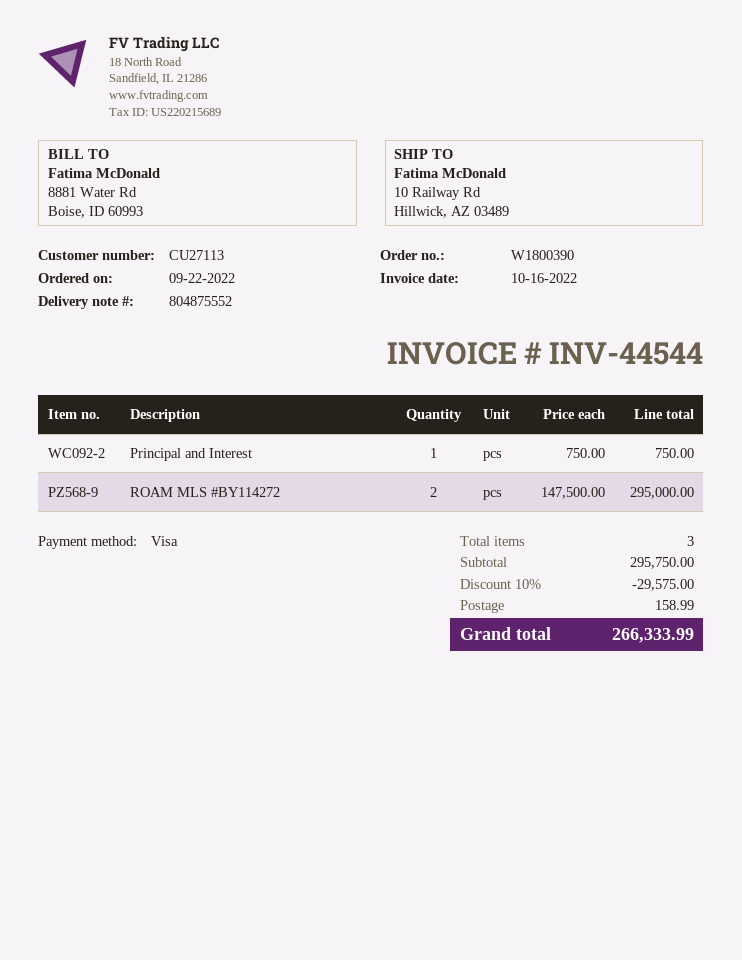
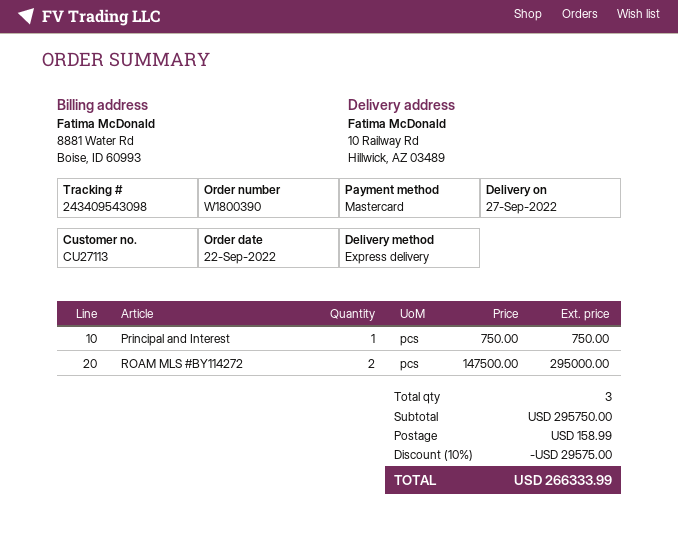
payment method: Visa -> Mastercard

